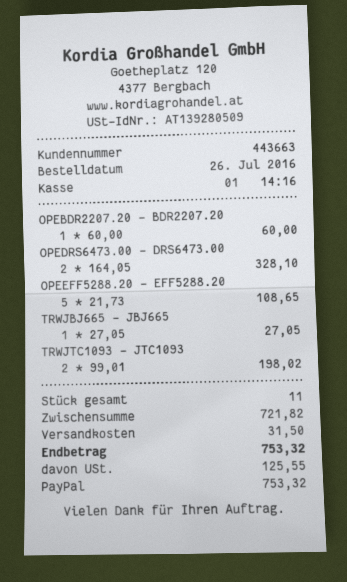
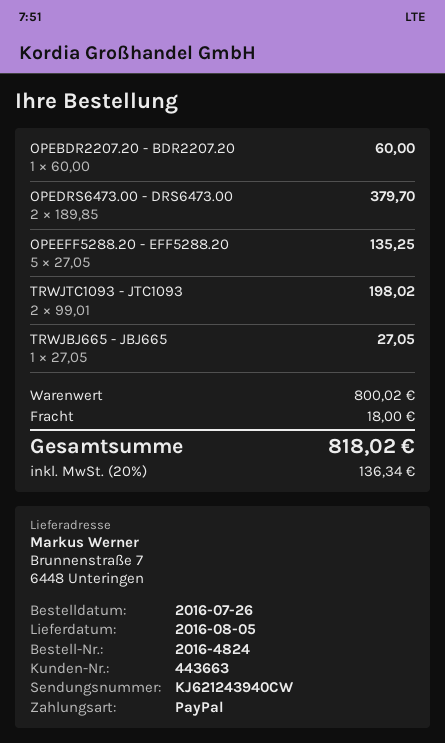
OPEDRS6473.00 - DRS6473.00: 2 x 164.05 = 328.10 -> 2 x 189.85 = 379.70
OPEEFF5288.20 - EFF5288.20: 5 x 21.73 = 108.65 -> 5 x 27.05 = 135.25
subtotal: 721.82 -> 800.02
shipping: 31.50 -> 18.00
tax: 125.55 -> 136.34
total: 753.32 -> 818.02

